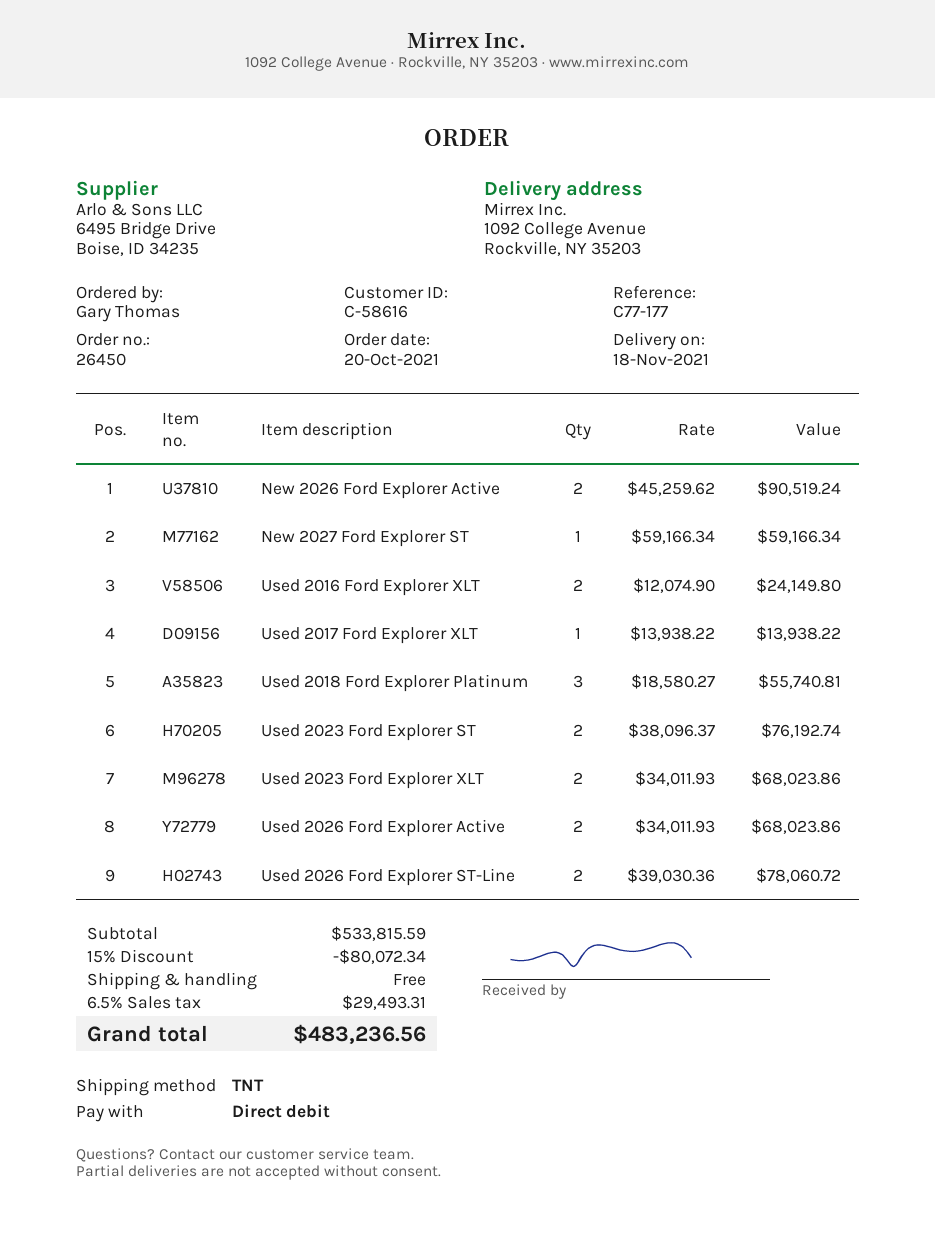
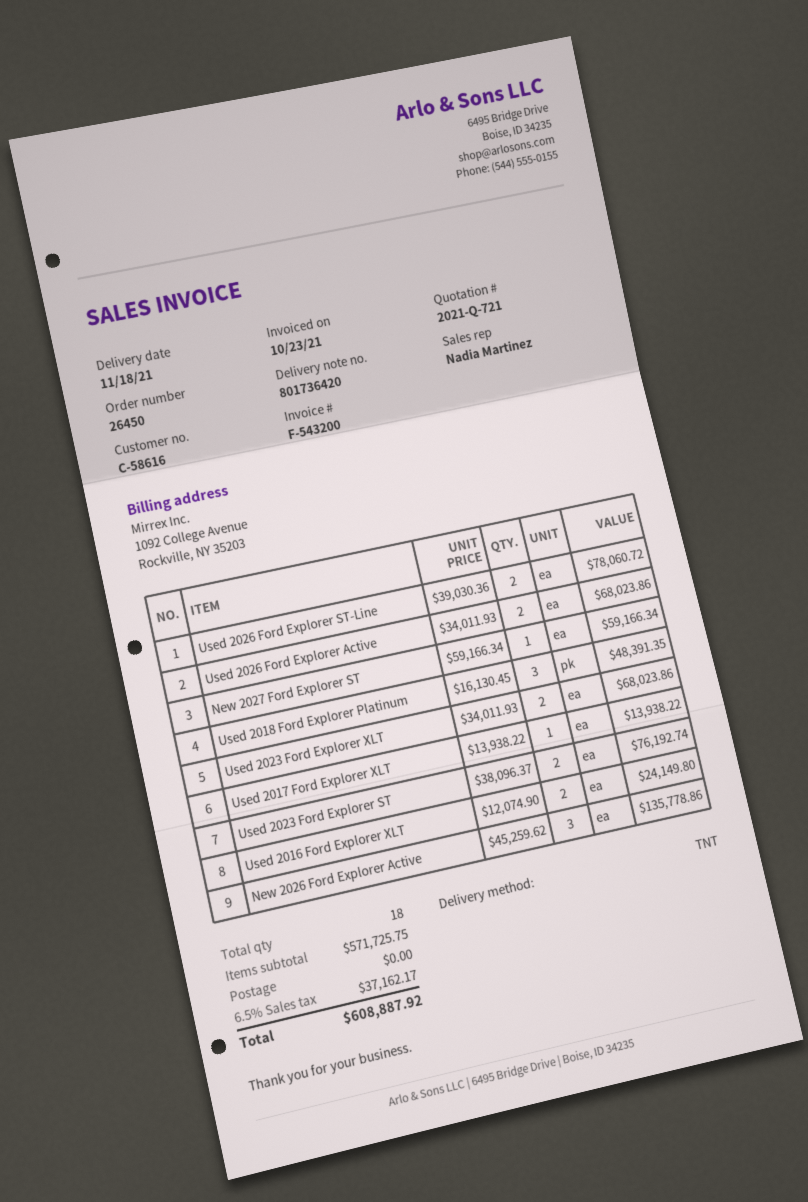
New 2026 Ford Explorer Active: 2 x 45259.62 = 90519.24 -> 3 x 45259.62 = 135778.86
Used 2018 Ford Explorer Platinum: 3 x 18580.27 = 55740.81 -> 3 x 16130.45 = 48391.35
subtotal: 533815.59 -> 571725.75
discount: 15% = 80072.34 -> none
tax: 6.5% = 29493.31 -> 6.5% = 37162.17
total: 483236.56 -> 608887.92

